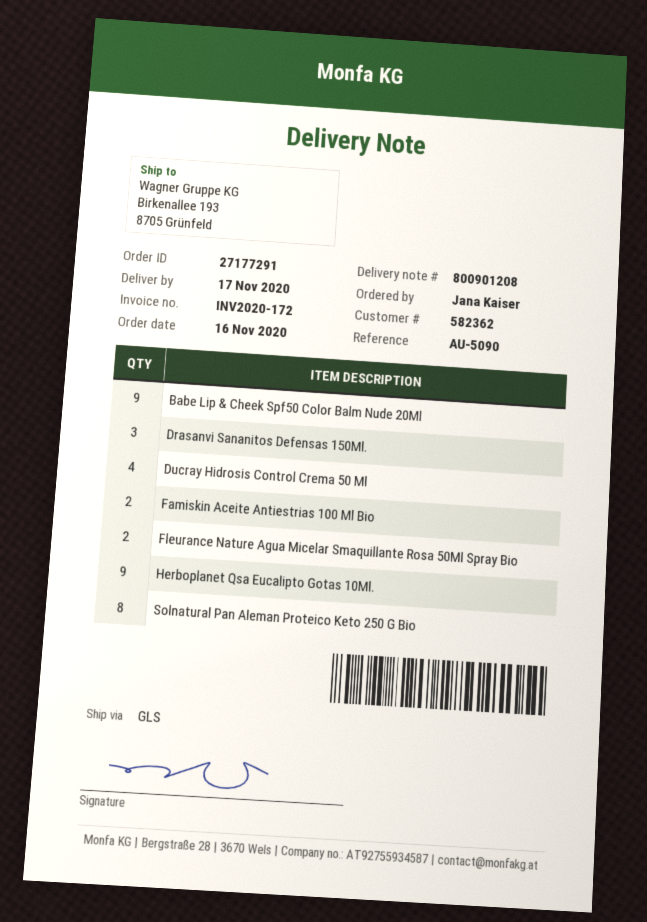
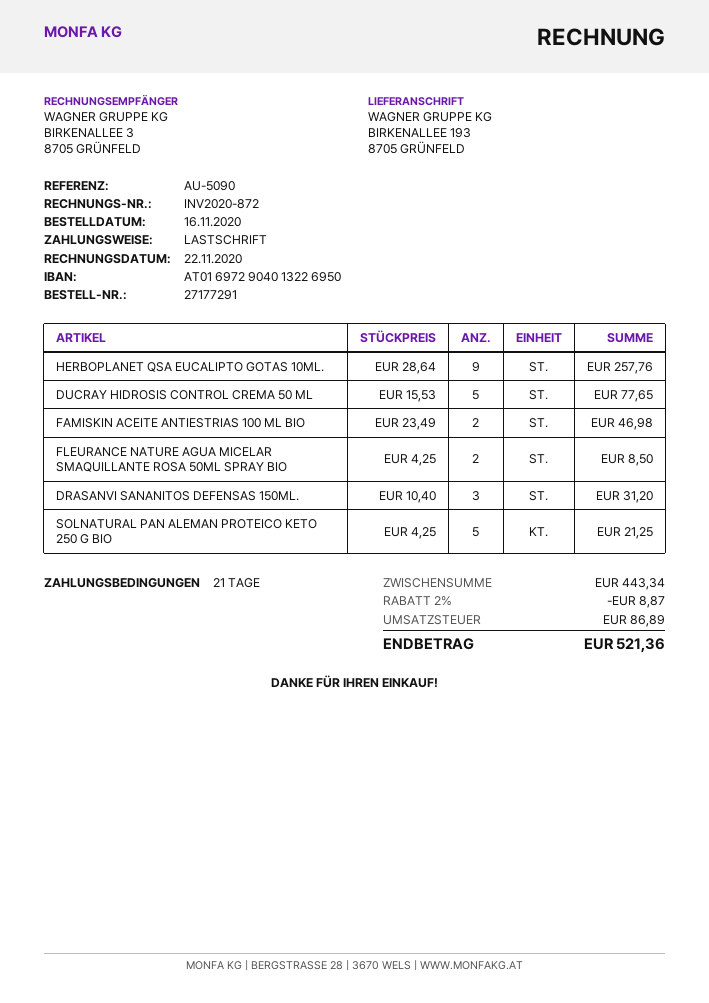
invoice number: INV2020-172 -> INV2020-872
Babe Lip & Cheek Spf50 Color Balm Nude 20Ml: 9 -> none
Ducray Hidrosis Control Crema 50 Ml: 4 -> 5
Solnatural Pan Aleman Proteico Keto 250 G Bio: 8 -> 5

